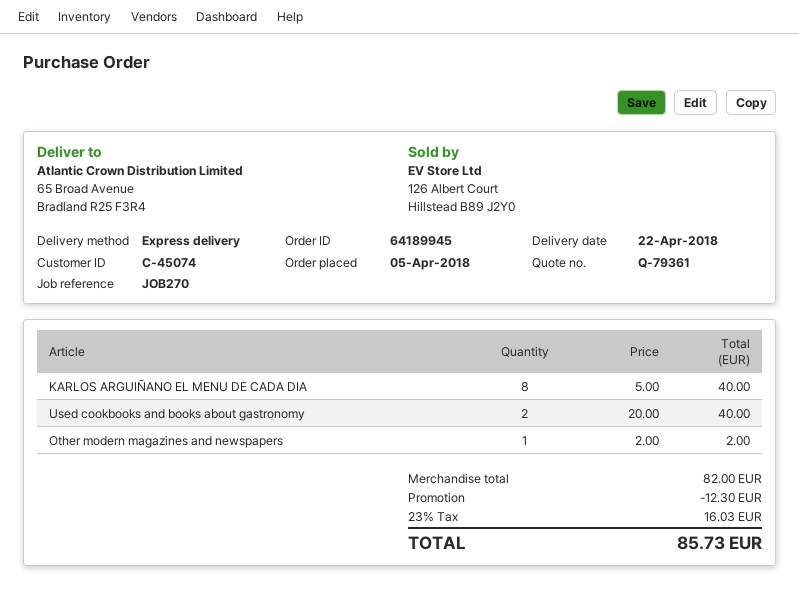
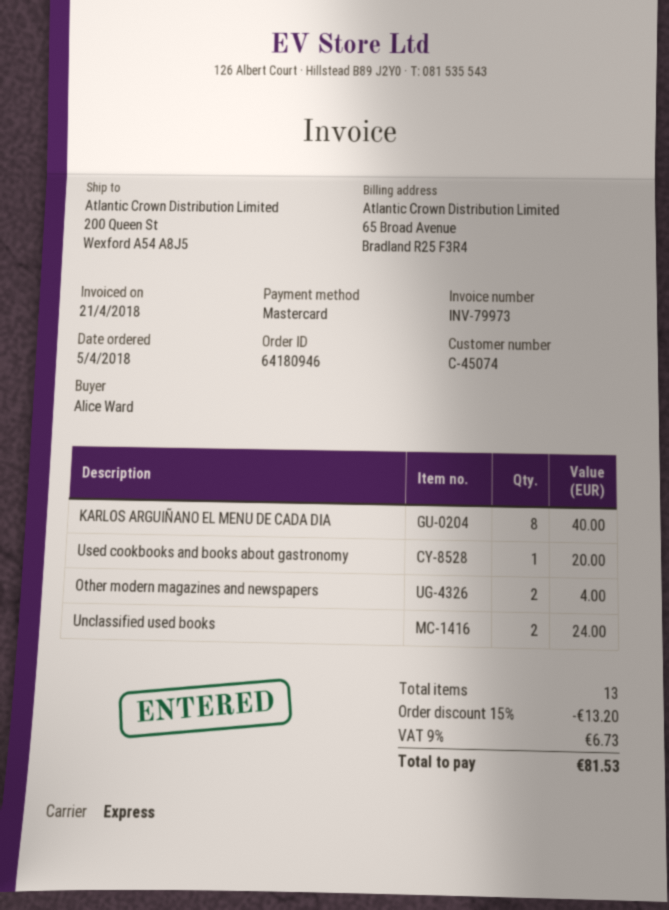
order number: 64189945 -> 64180946
ship to: 65 Broad Avenue, Bradland R25 F3R4 -> 200 Queen St, Wexford A54 A8J5
Used cookbooks and books about gastronomy: 2 for 40.00 -> 1 for 20.00
Other modern magazines and newspapers: 1 for 2.00 -> 2 for 4.00
Unclassified used books: none -> 2 for 24.00
discount: 12.30 -> 13.20
tax: 23% = 16.03 -> 9% = 6.73
total: 85.73 -> 81.53

